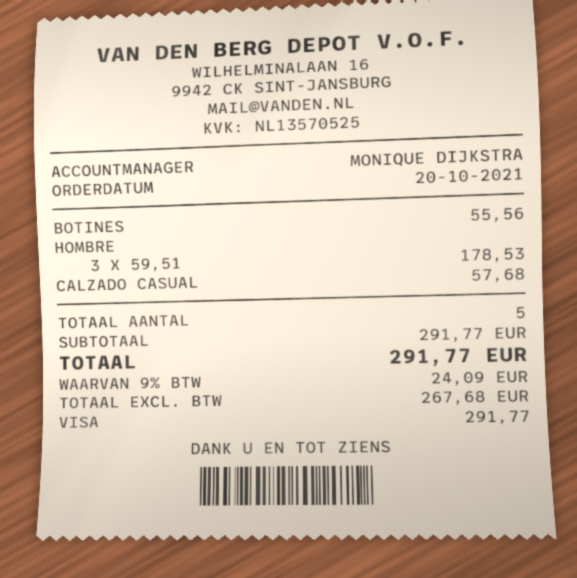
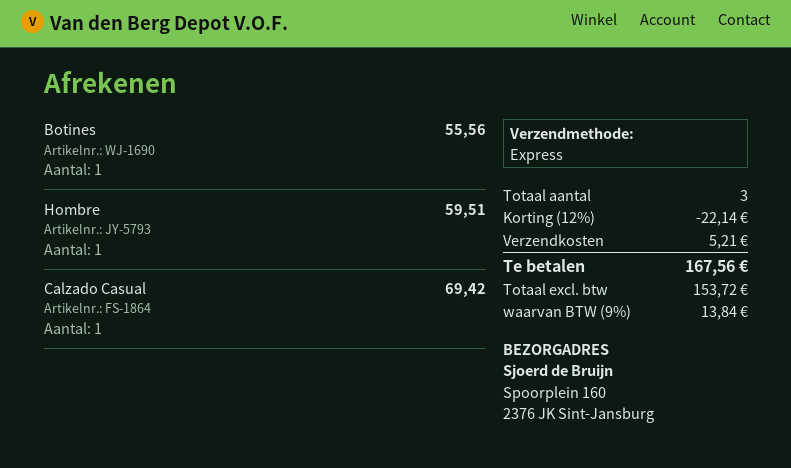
HOMBRE: 3 for 178.53 -> 1 for 59.51
CALZADO CASUAL: 1 for 57.68 -> 1 for 69.42
total quantity: 5 -> 3
discount: none -> 12% = 22.14
shipping: none -> 5.21
net: 267.68 -> 153.72
tax: 9% = 24.09 -> 9% = 13.84
total: 291.77 -> 167.56

